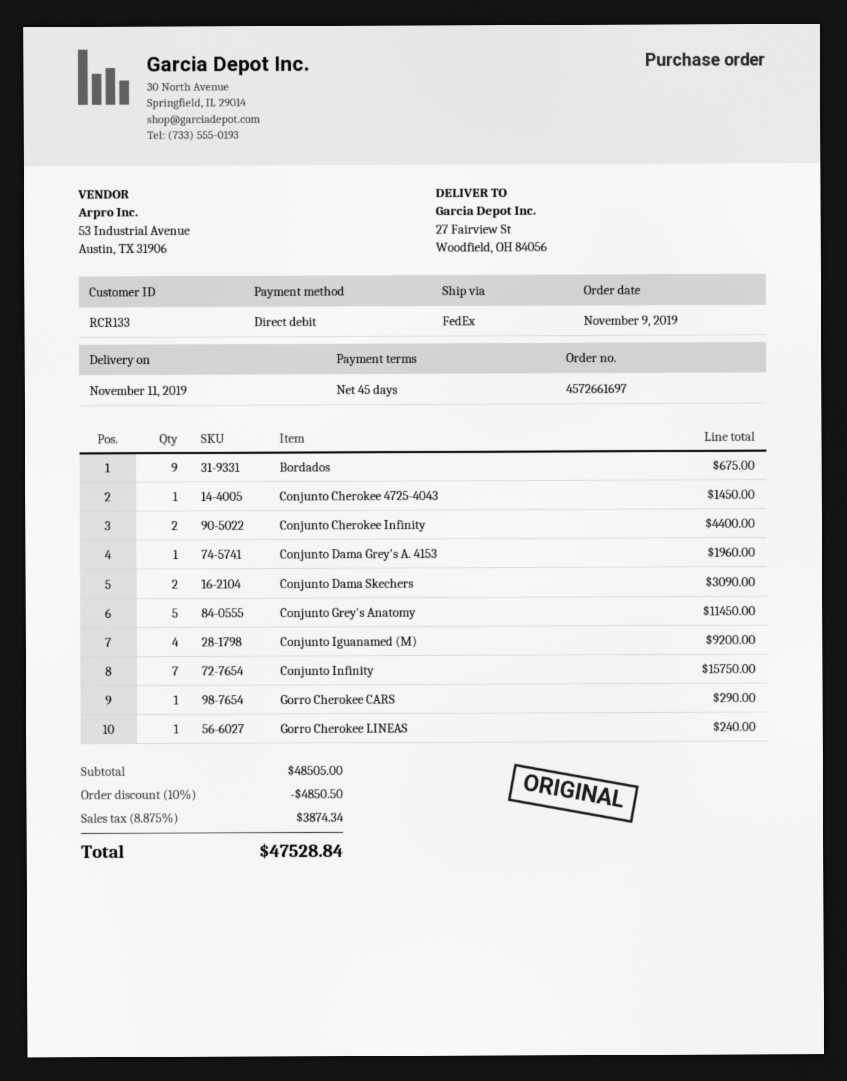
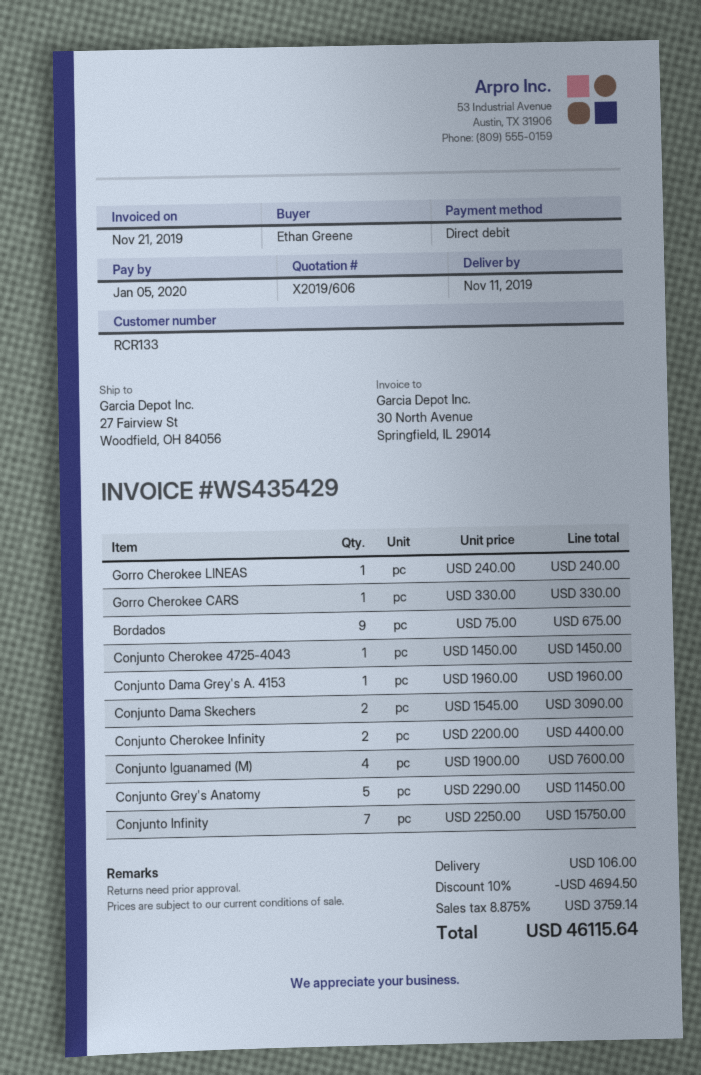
Conjunto Iguanamed (M): 4 for 9200.00 -> 4 for 7600.00
Gorro Cherokee CARS: 1 for 290.00 -> 1 for 330.00
discount: 10% = 4850.50 -> 10% = 4694.50
shipping: none -> 106.00
tax: 8.875% = 3874.34 -> 8.875% = 3759.14
total: 47528.84 -> 46115.64

